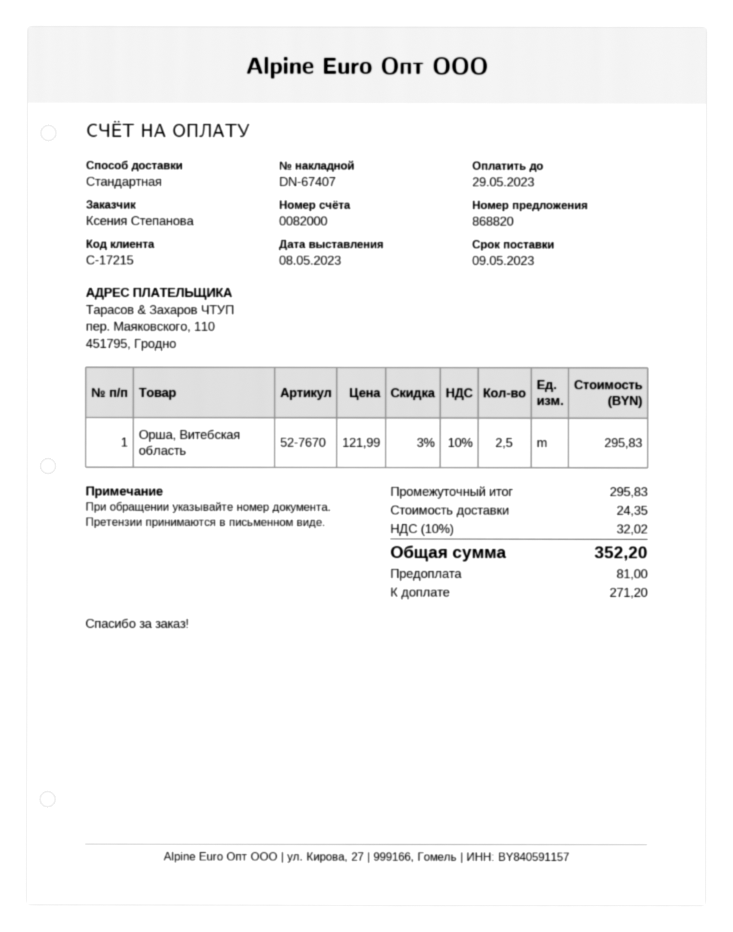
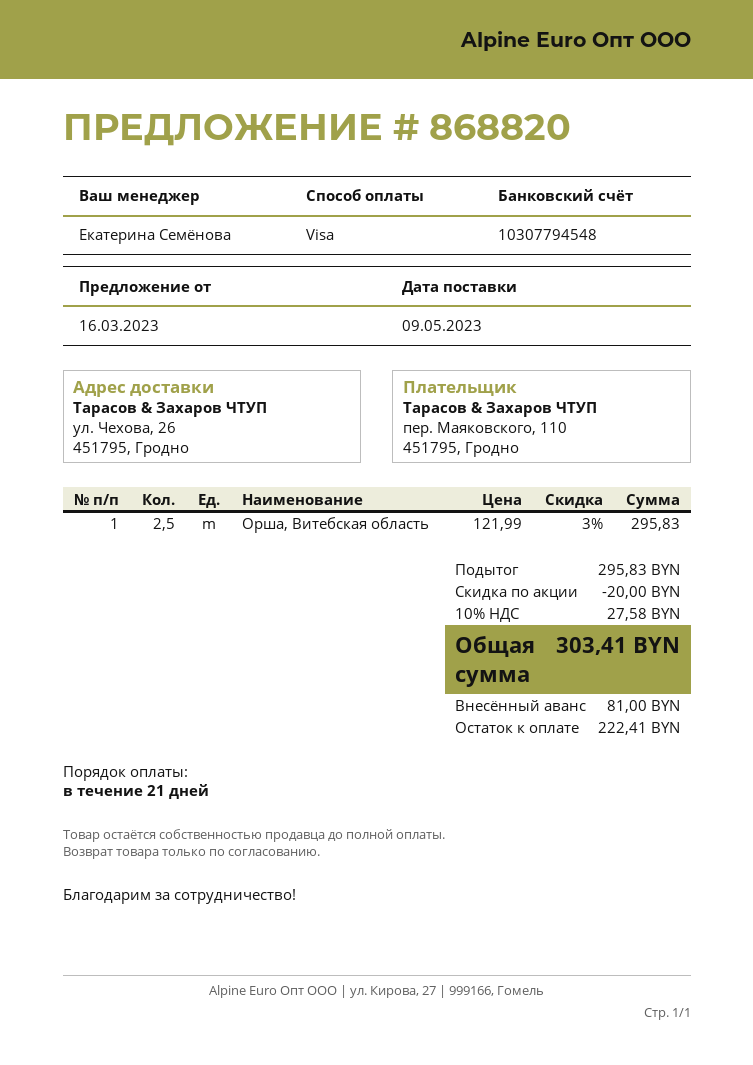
discount: none -> 20.00
shipping: 24.35 -> none
tax: 10% = 32.02 -> 10% = 27.58
total: 352.20 -> 303.41
balance: 271.20 -> 222.41

